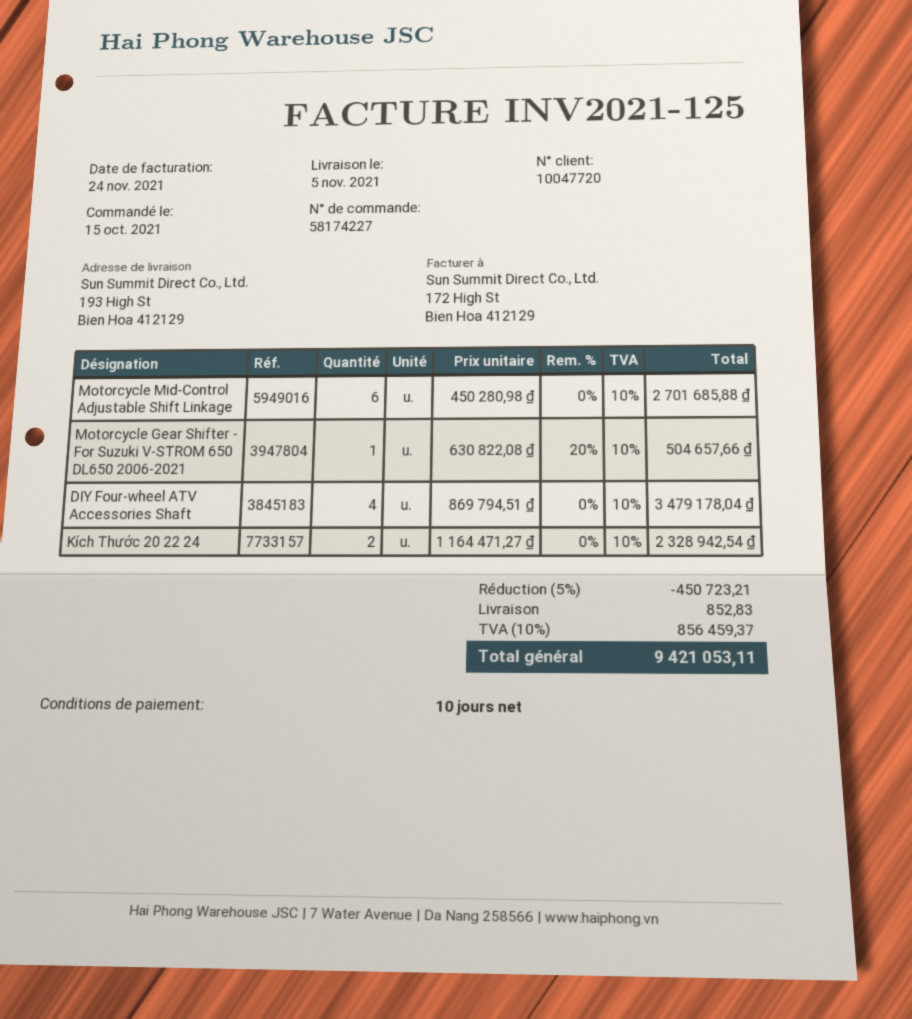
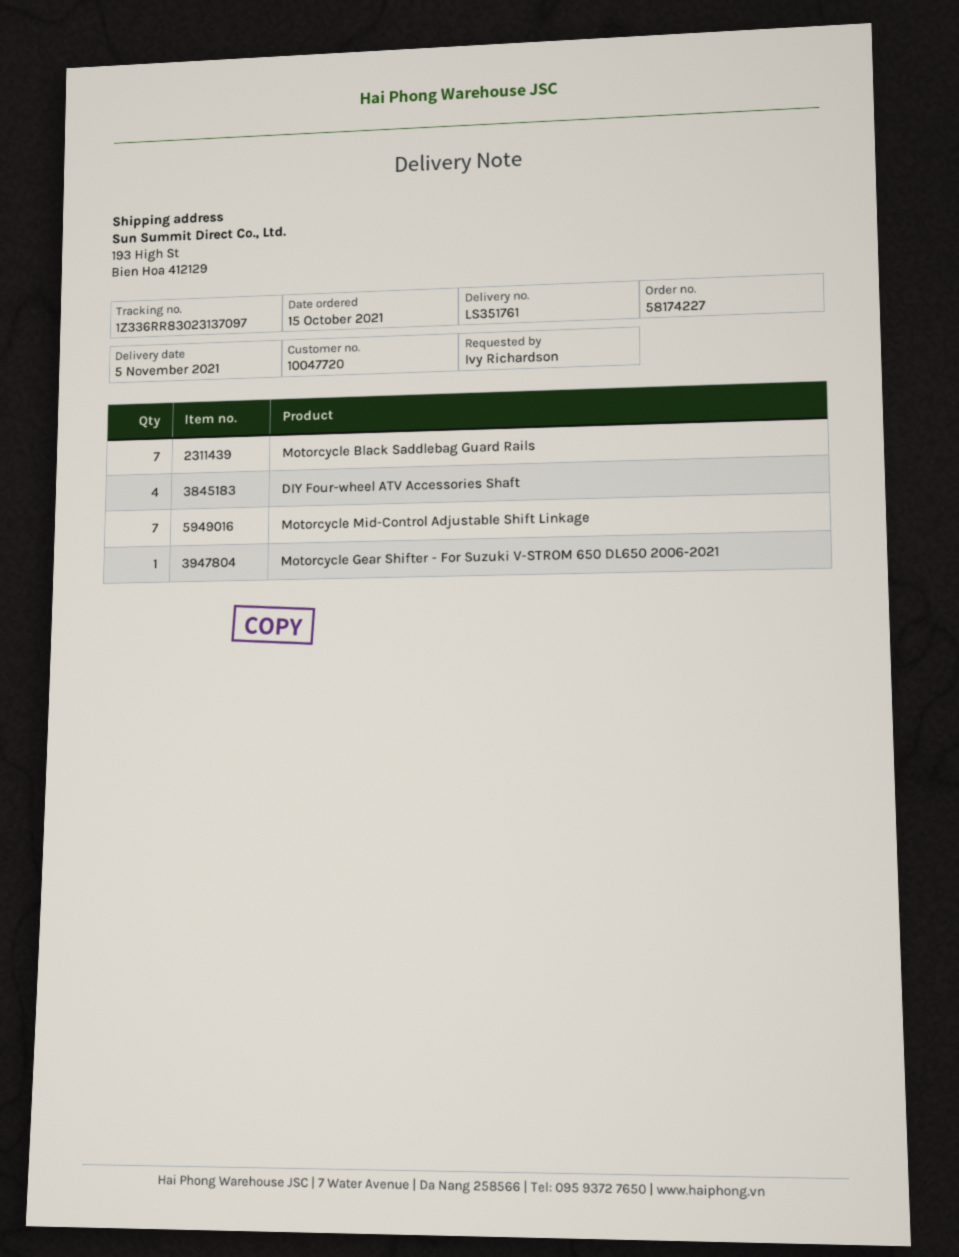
Motorcycle Mid-Control Adjustable Shift Linkage: 6 -> 7
Kích Thước 20 22 24: 2 -> none
Motorcycle Black Saddlebag Guard Rails: none -> 7

